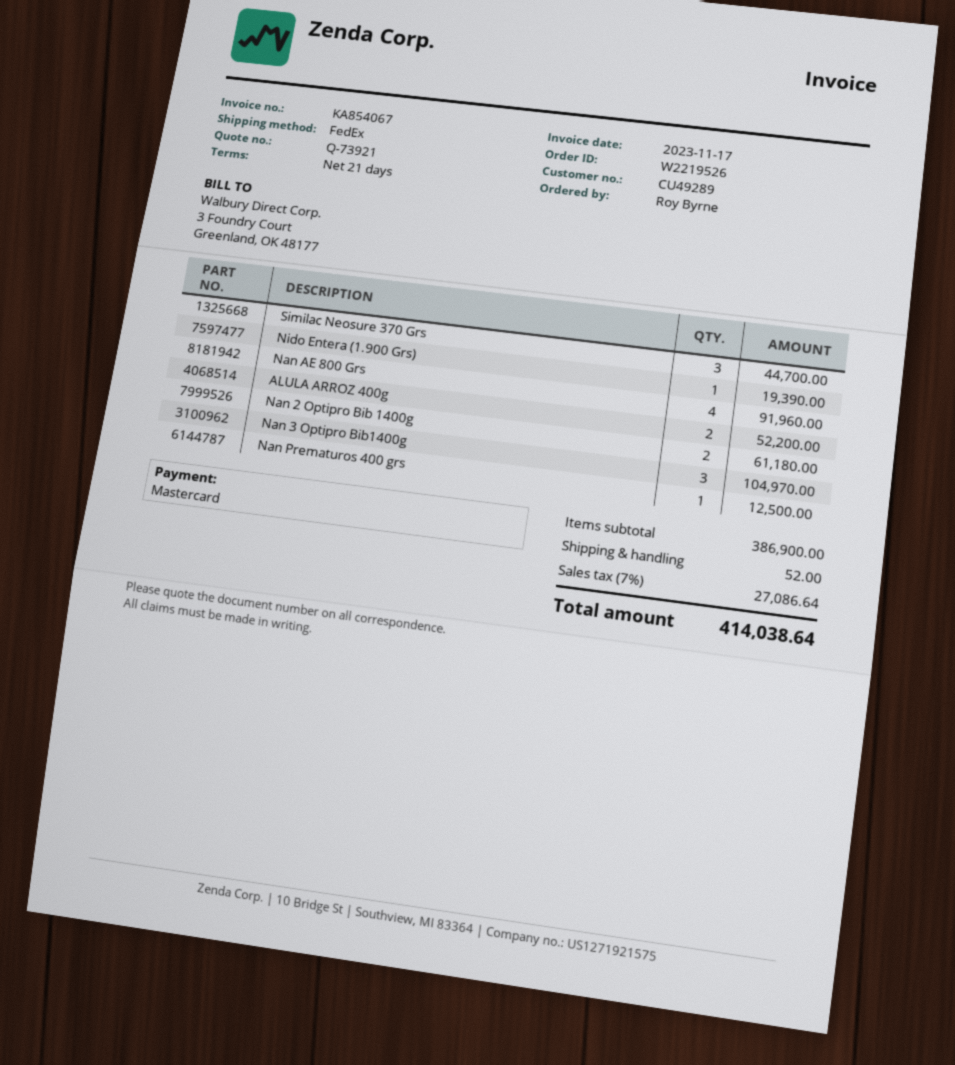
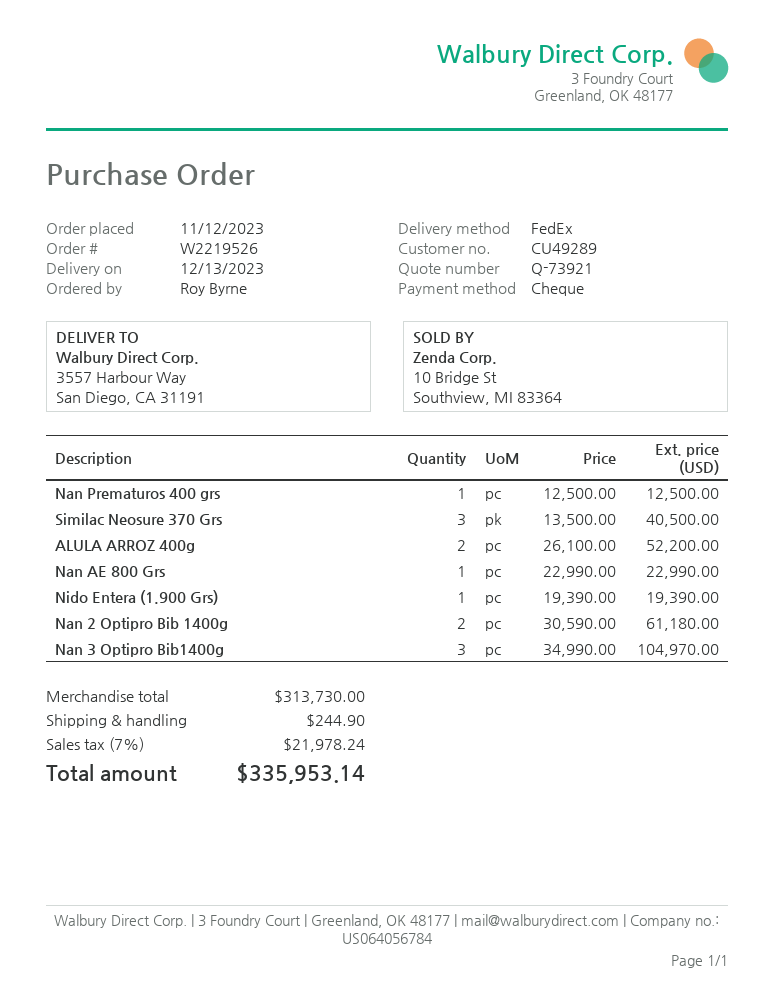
payment method: Mastercard -> cheque
Similac Neosure 370 Grs: 3 for 44700.00 -> 3 for 40500.00
Nan AE 800 Grs: 4 for 91960.00 -> 1 for 22990.00
subtotal: 386900.00 -> 313730.00
shipping: 52.00 -> 244.90
tax: 7% = 27086.64 -> 7% = 21978.24
total: 414038.64 -> 335953.14

